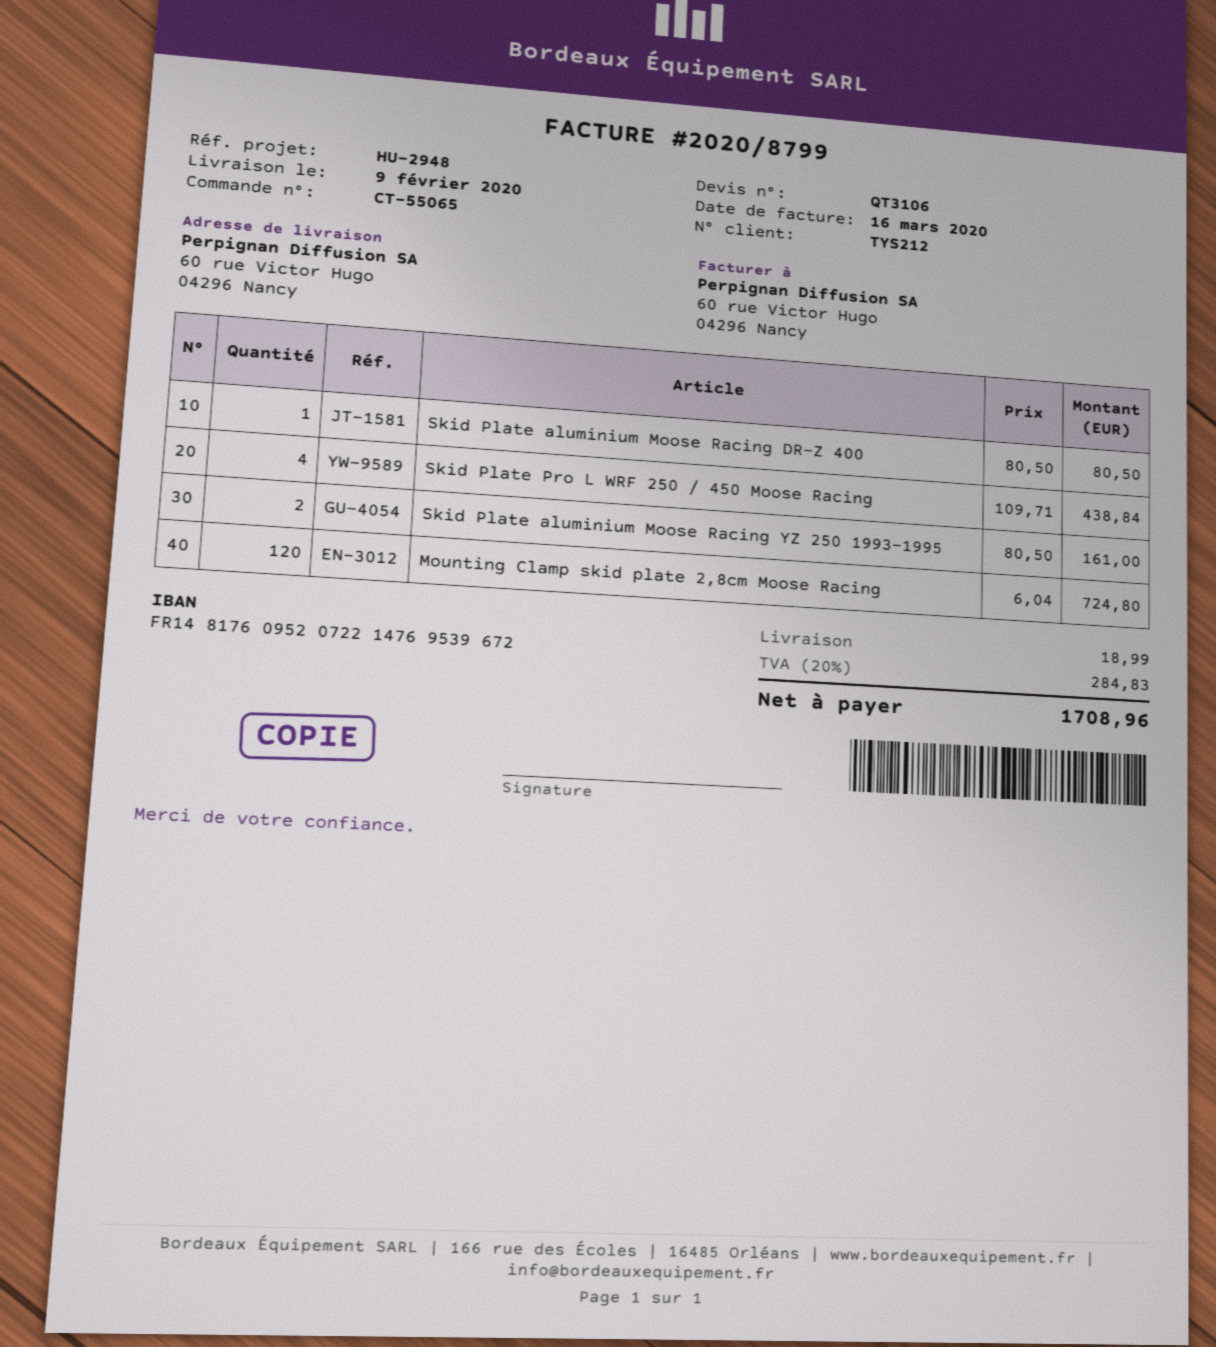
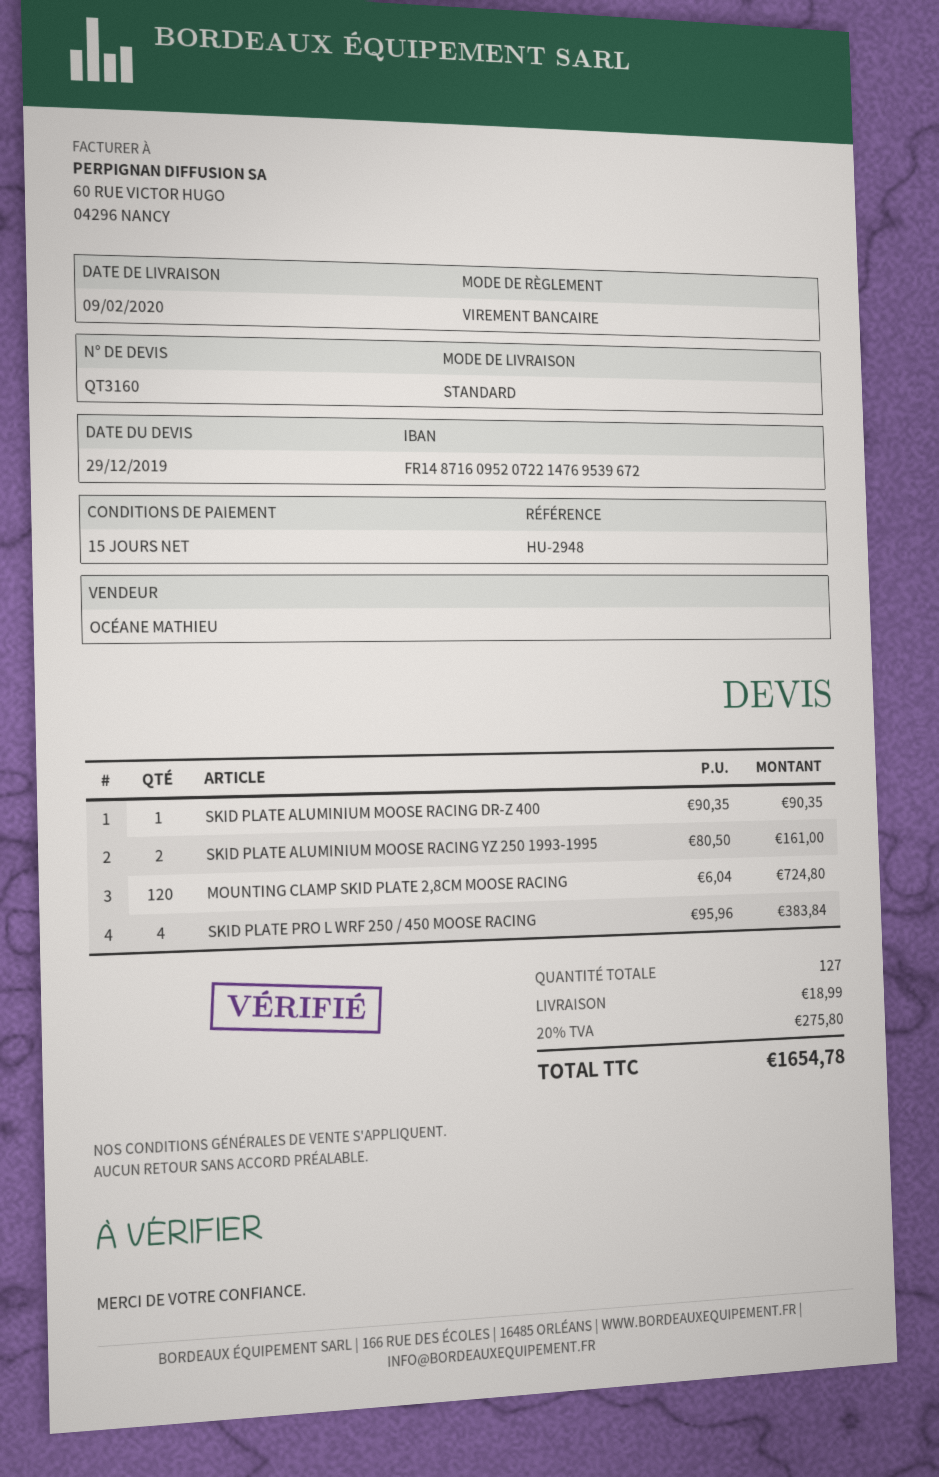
quote number: QT3106 -> QT3160
bank account: FR1481760952072214769539672 -> FR1487160952072214769539672
Skid Plate aluminium Moose Racing DR-Z 400: 1 x 80.50 = 80.50 -> 1 x 90.35 = 90.35
Skid Plate Pro L WRF 250 / 450 Moose Racing: 4 x 109.71 = 438.84 -> 4 x 95.96 = 383.84
tax: 20% = 284.83 -> 20% = 275.80
total: 1708.96 -> 1654.78

